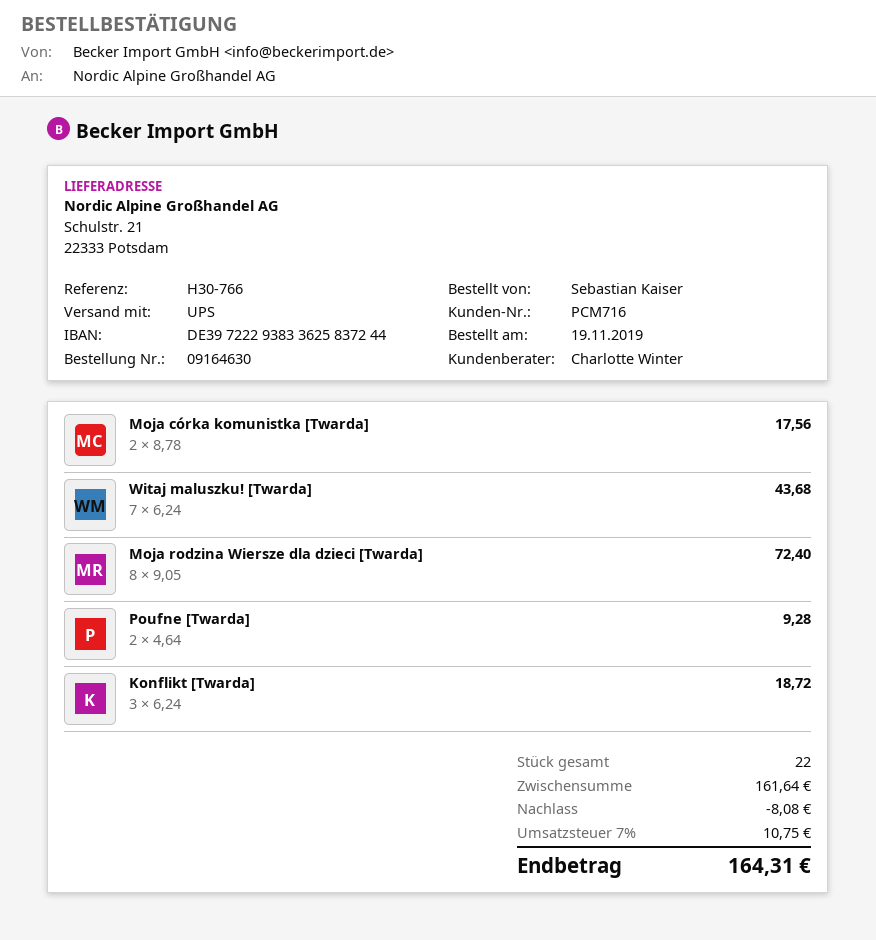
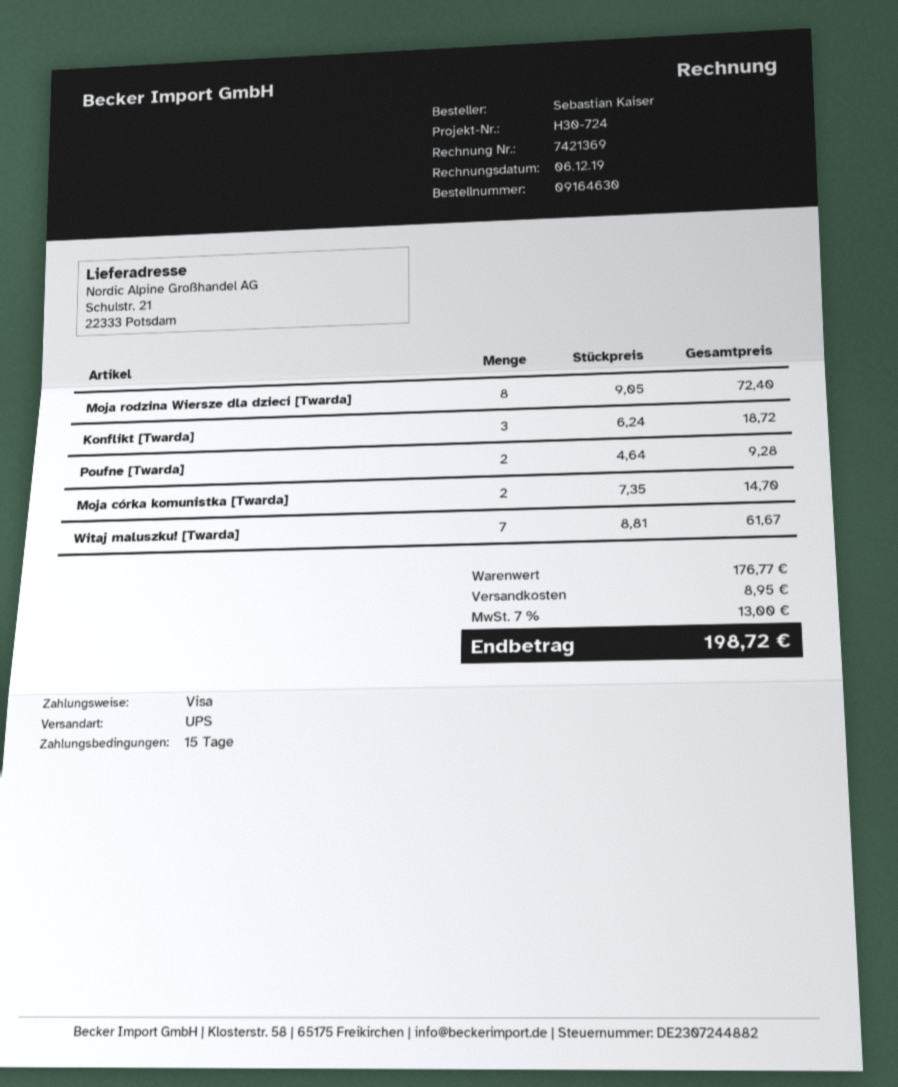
reference: H30-766 -> H30-724
Moja córka komunistka [Twarda]: 2 x 8.78 = 17.56 -> 2 x 7.35 = 14.70
Witaj maluszku! [Twarda]: 7 x 6.24 = 43.68 -> 7 x 8.81 = 61.67
subtotal: 161.64 -> 176.77
discount: 8.08 -> none
shipping: none -> 8.95
tax: 7% = 10.75 -> 7% = 13.00
total: 164.31 -> 198.72

